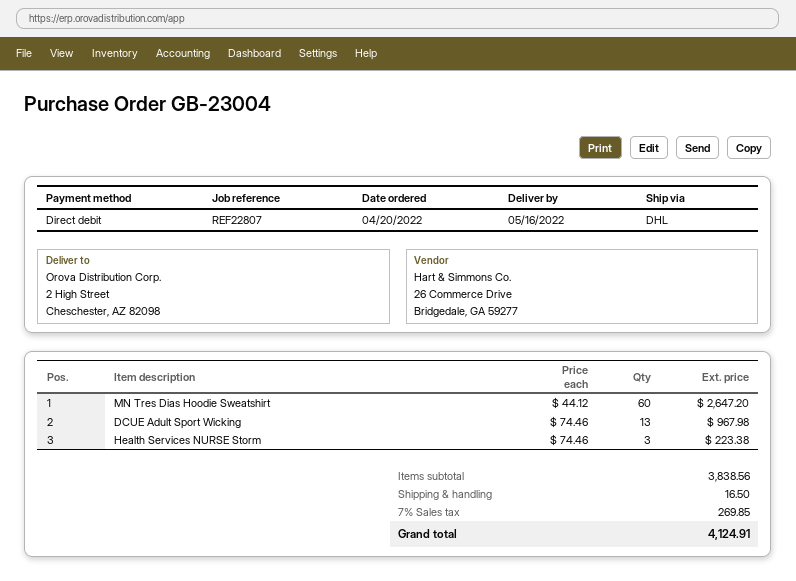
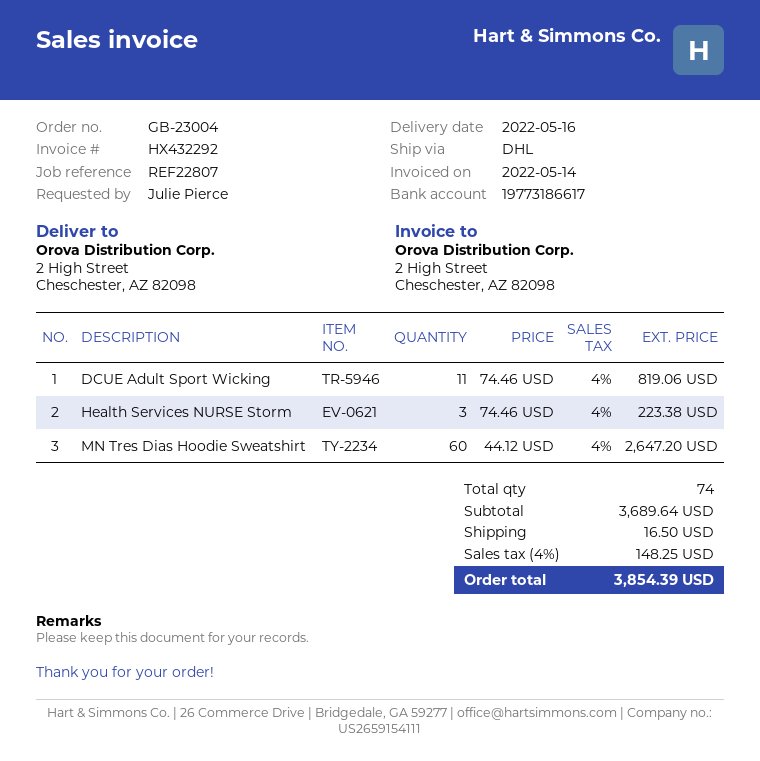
DCUE Adult Sport Wicking: 13 x 74.46 = 967.98 -> 11 x 74.46 = 819.06
subtotal: 3838.56 -> 3689.64
tax: 7% = 269.85 -> 4% = 148.25
total: 4124.91 -> 3854.39

